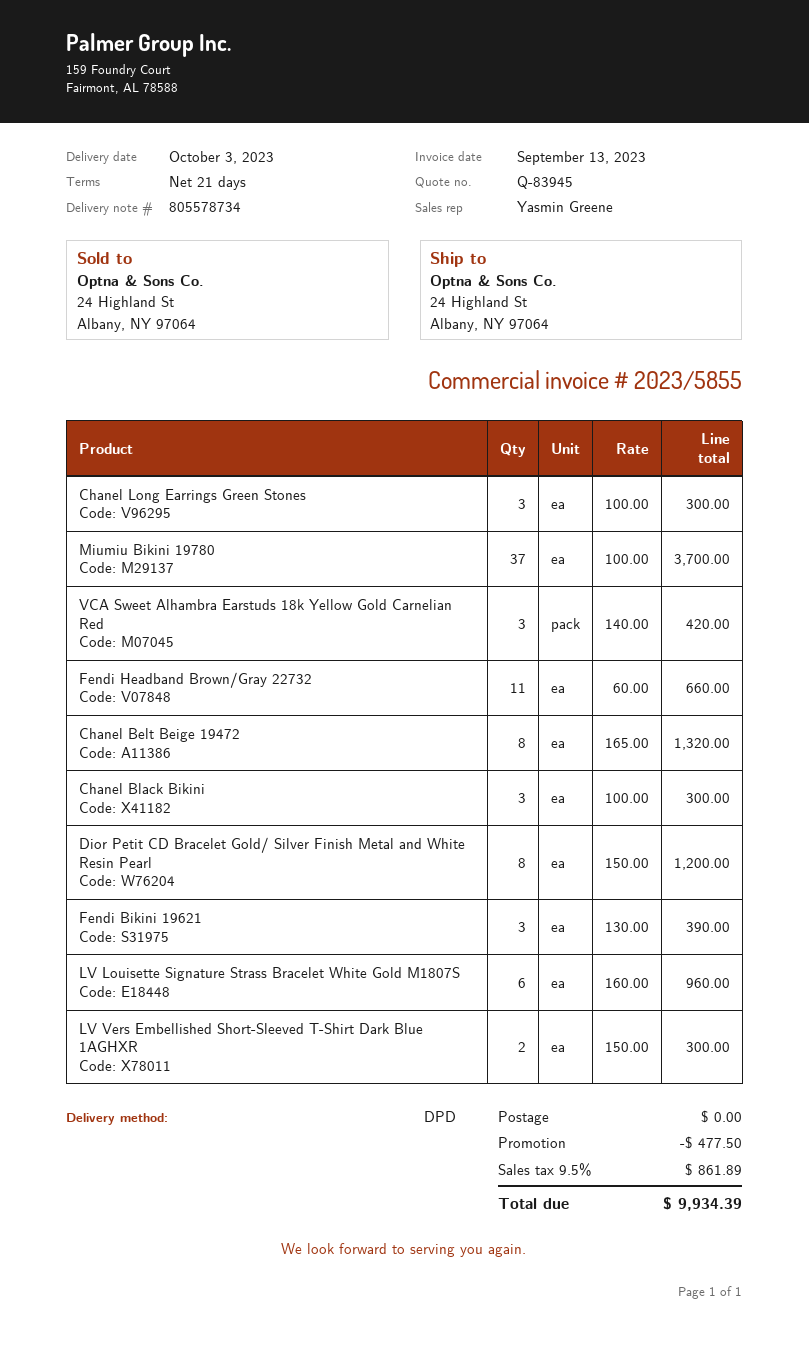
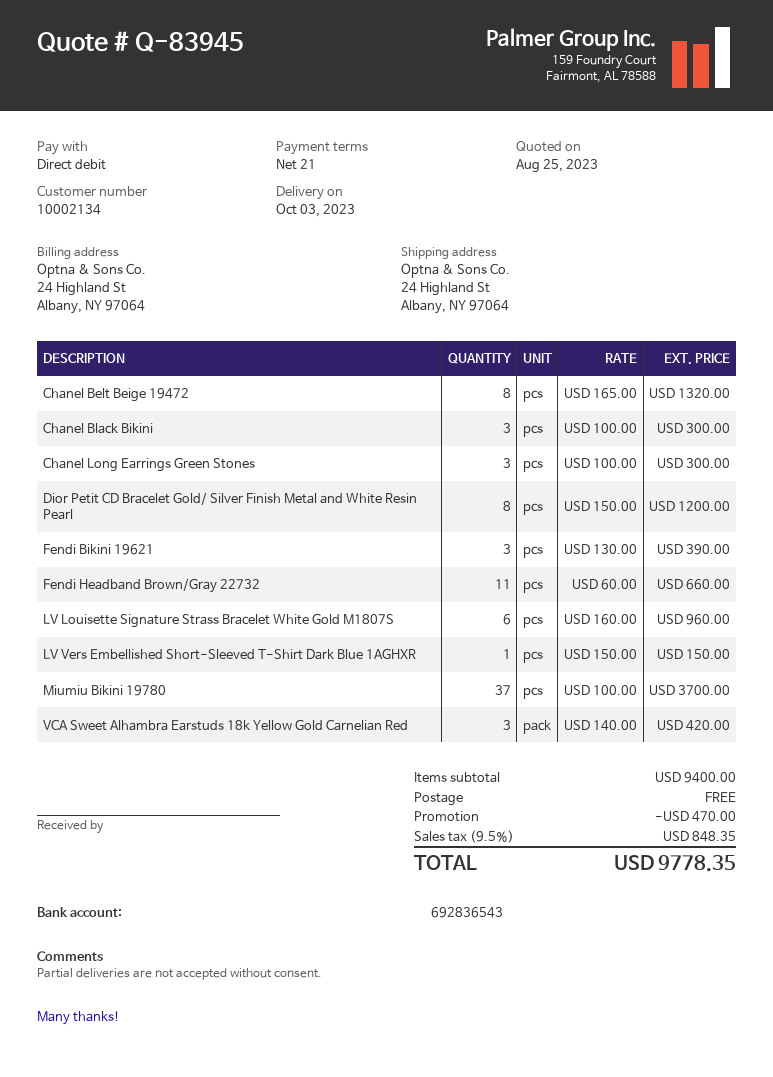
LV Vers Embellished Short-Sleeved T-Shirt Dark Blue 1AGHXR: 2 x 150.00 = 300.00 -> 1 x 150.00 = 150.00
discount: 477.50 -> 470.00
tax: 9.5% = 861.89 -> 9.5% = 848.35
total: 9934.39 -> 9778.35

